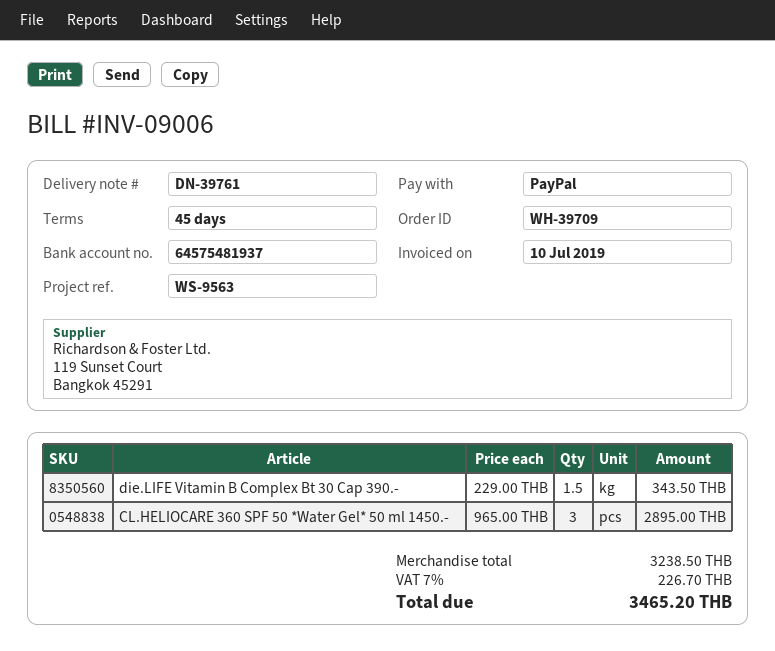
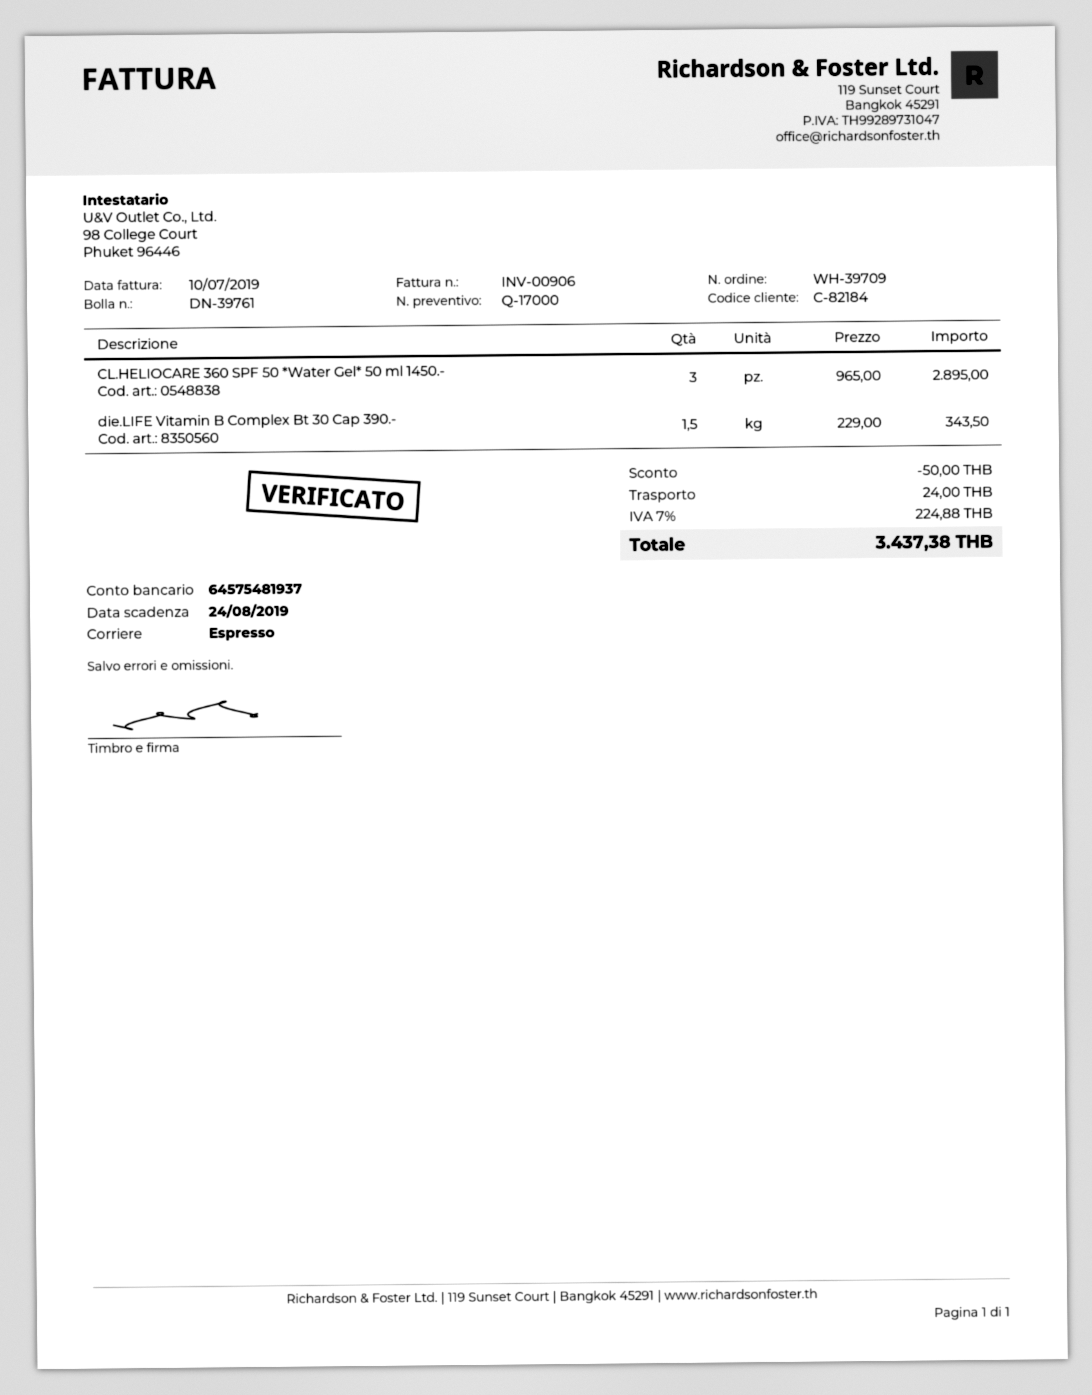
invoice number: INV-09006 -> INV-00906
discount: none -> 50.00
shipping: none -> 24.00
tax: 7% = 226.70 -> 7% = 224.88
total: 3465.20 -> 3437.38

